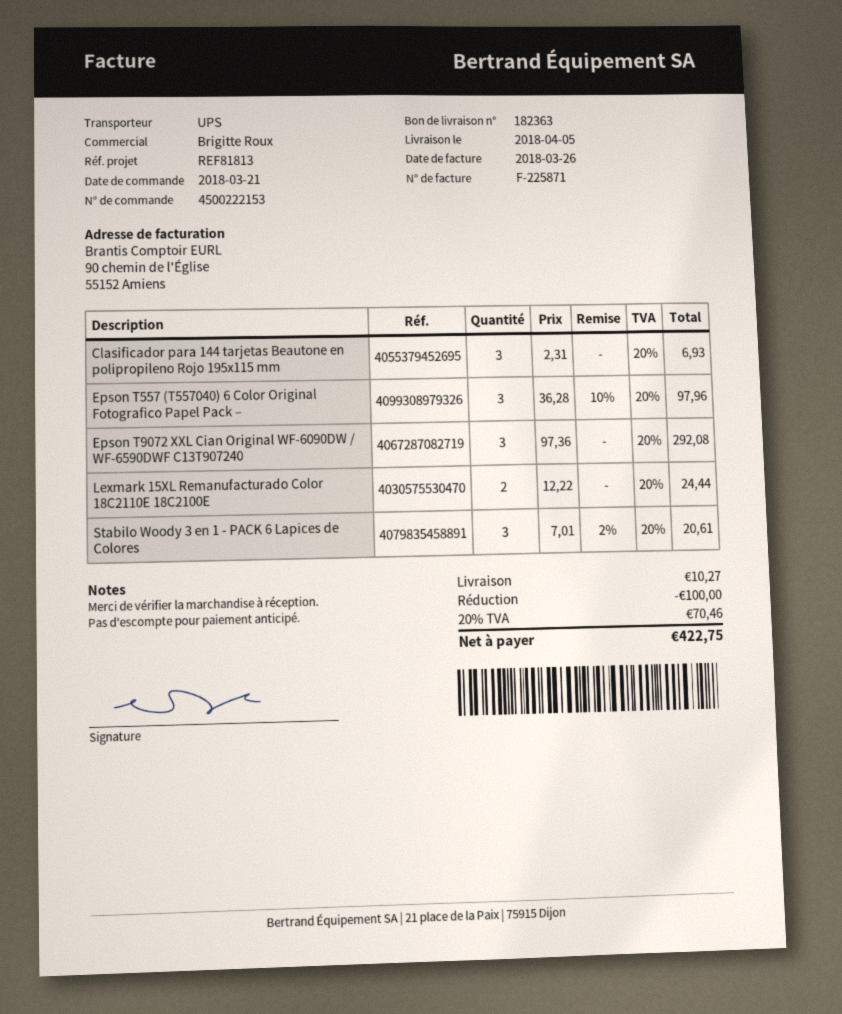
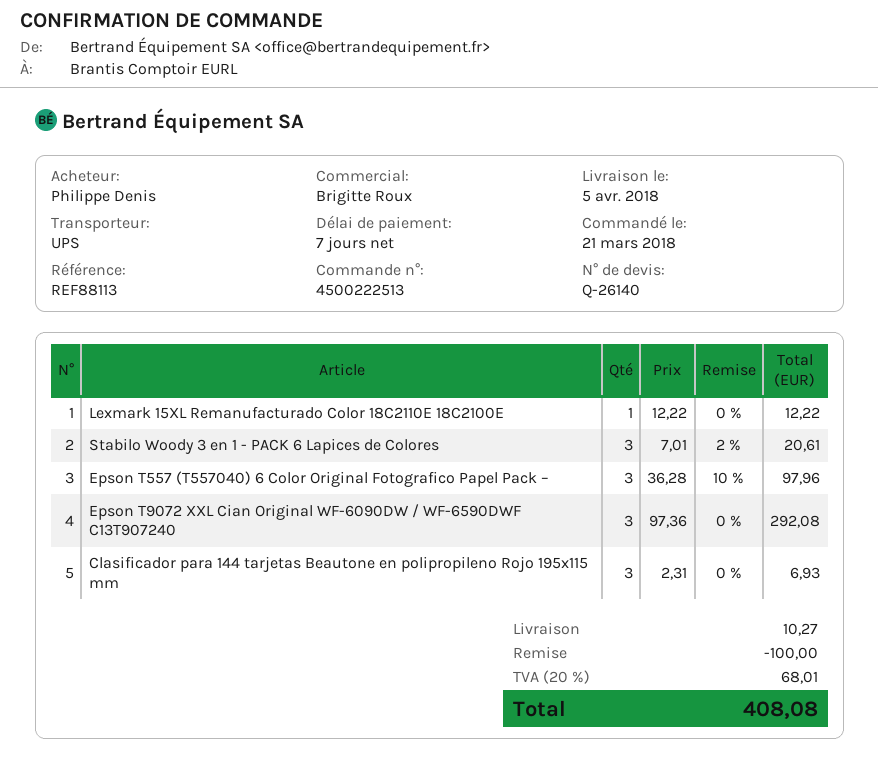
order number: 4500222153 -> 4500222513
reference: REF81813 -> REF88113
Lexmark 15XL Remanufacturado Color 18C2110E 18C2100E: 2 x 12.22 = 24.44 -> 1 x 12.22 = 12.22
tax: 20% = 70.46 -> 20% = 68.01
total: 422.75 -> 408.08

